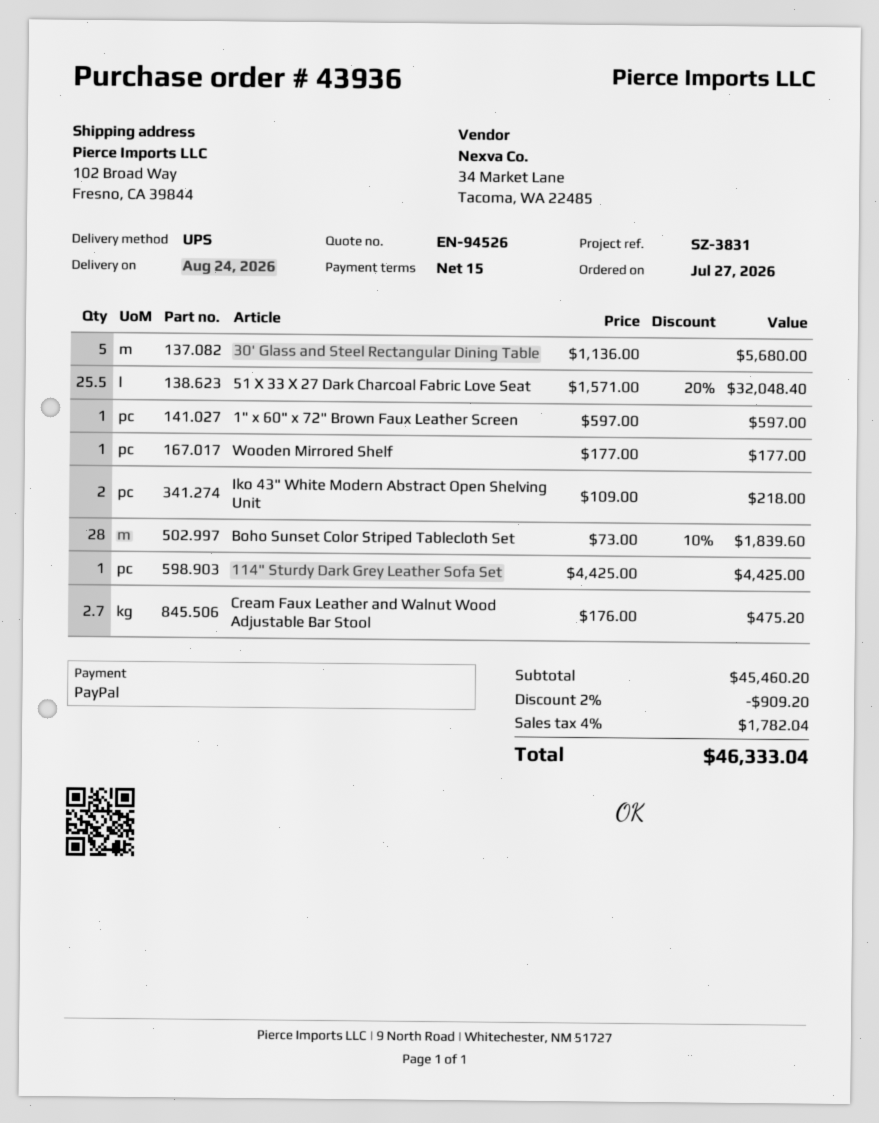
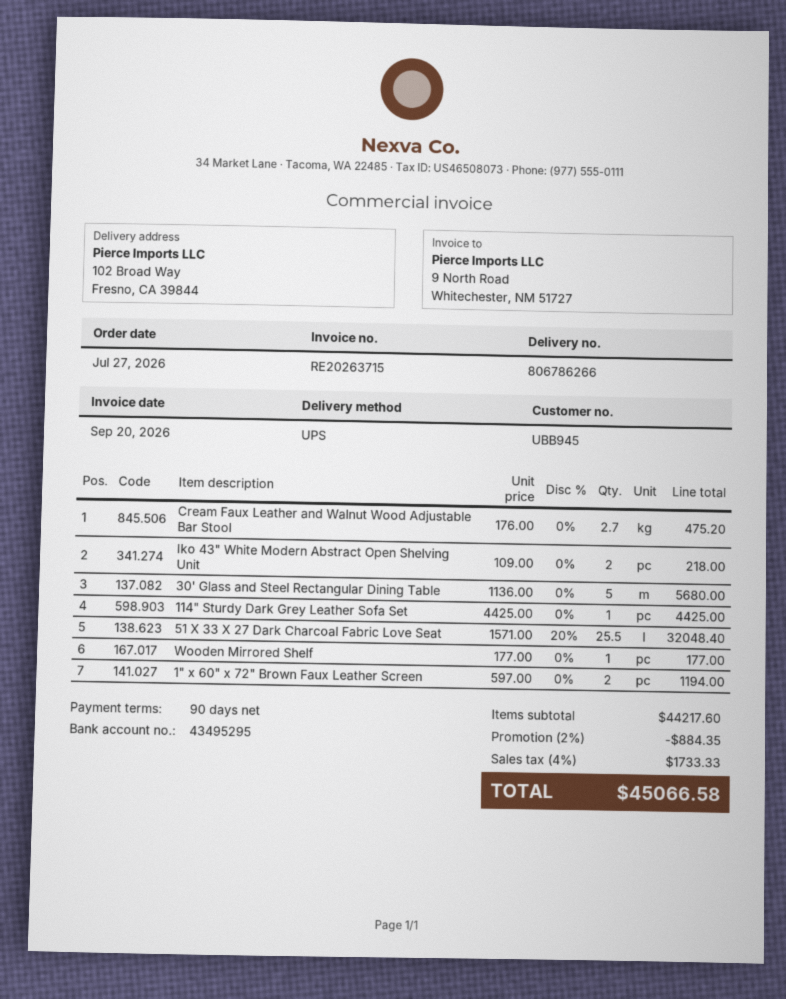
payment terms: 15 days -> 90 days
1" x 60" x 72" Brown Faux Leather Screen: 1 x 597.00 = 597.00 -> 2 x 597.00 = 1194.00
Boho Sunset Color Striped Tablecloth Set: 28 x 73.00 - 10% = 1839.60 -> none
subtotal: 45460.20 -> 44217.60
discount: 2% = 909.20 -> 2% = 884.35
tax: 4% = 1782.04 -> 4% = 1733.33
total: 46333.04 -> 45066.58

